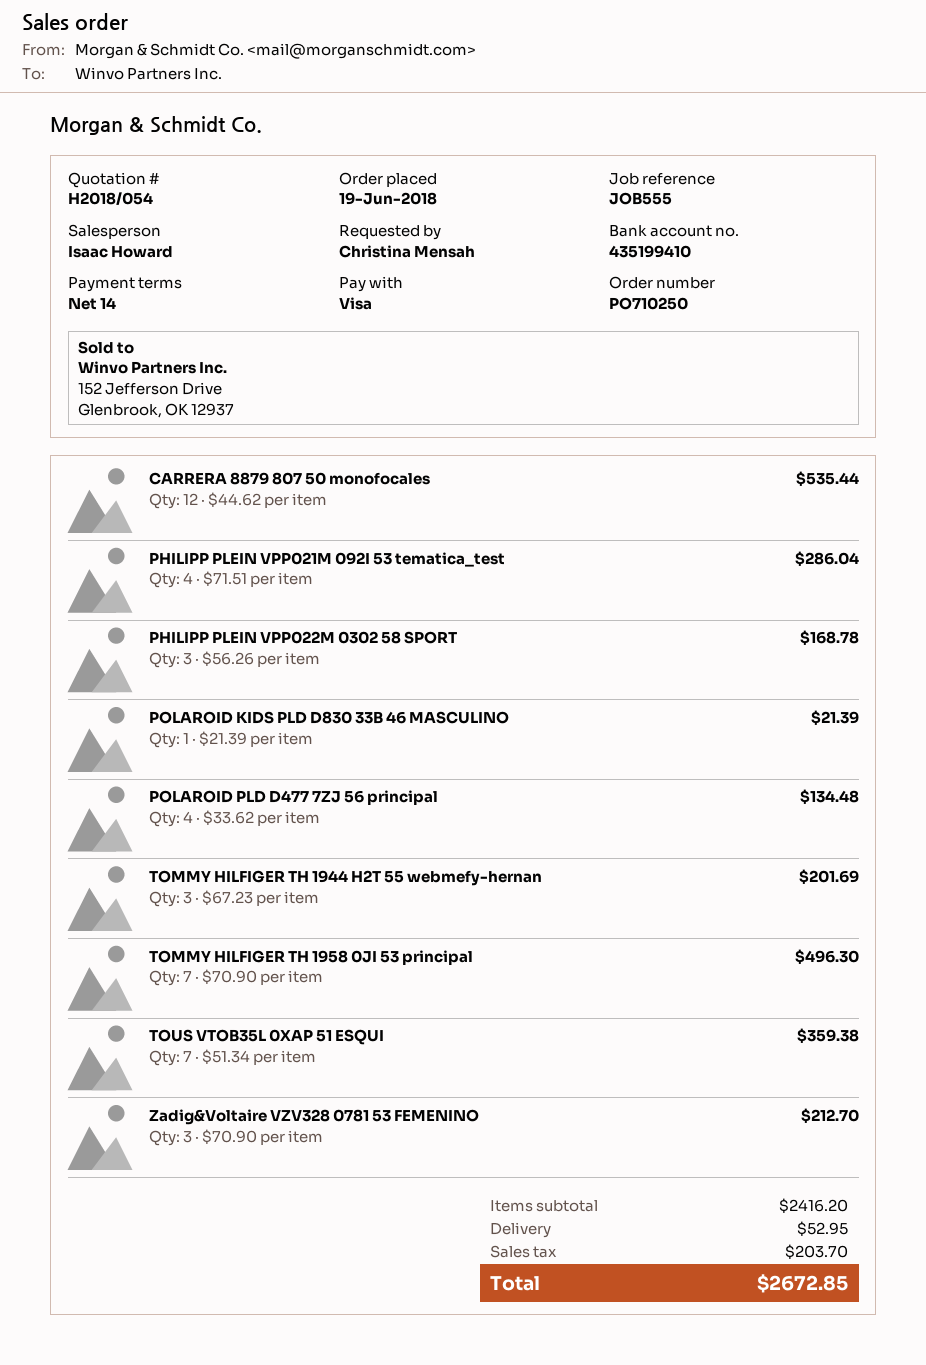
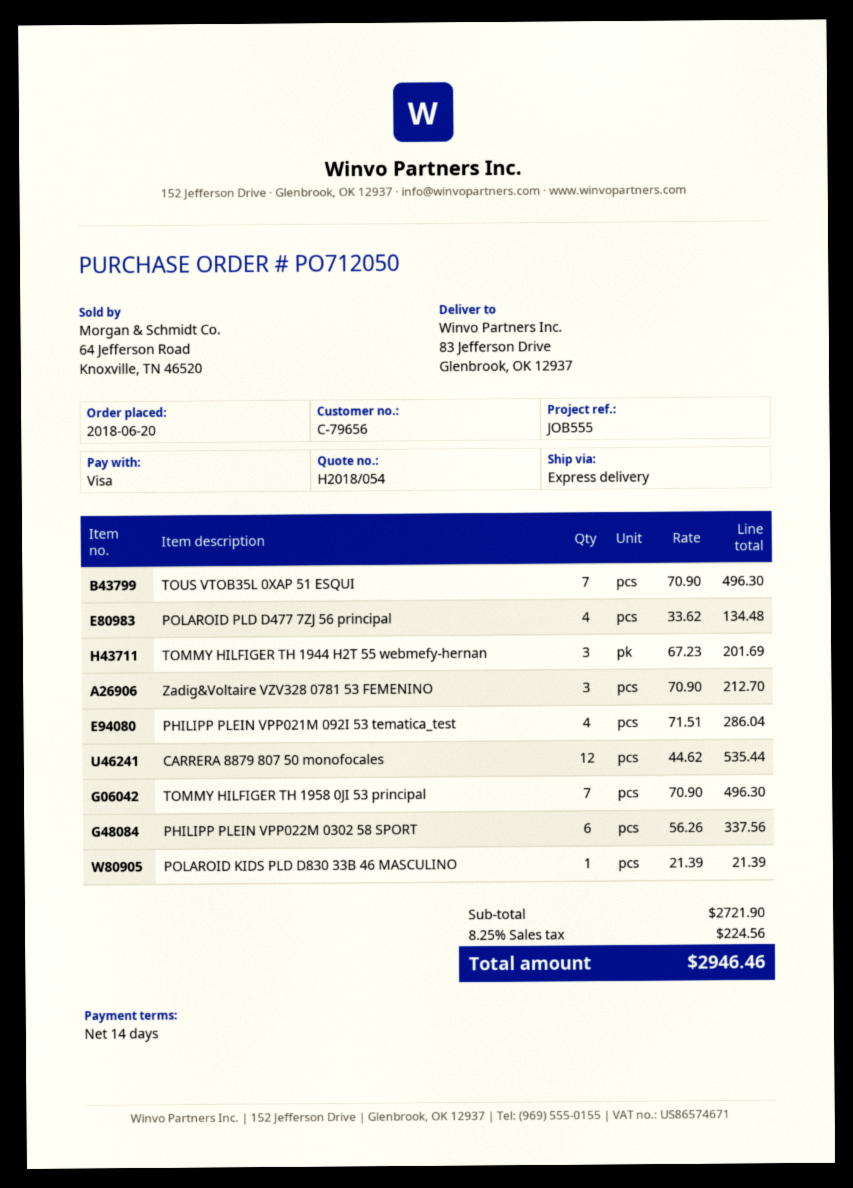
order number: PO710250 -> PO712050
order date: 2018-06-19 -> 2018-06-20
PHILIPP PLEIN VPP022M 0302 58 SPORT: 3 x 56.26 = 168.78 -> 6 x 56.26 = 337.56
TOUS VTOB35L 0XAP 51 ESQUI: 7 x 51.34 = 359.38 -> 7 x 70.90 = 496.30
subtotal: 2416.20 -> 2721.90
shipping: 52.95 -> none
tax: 203.70 -> 224.56
total: 2672.85 -> 2946.46

